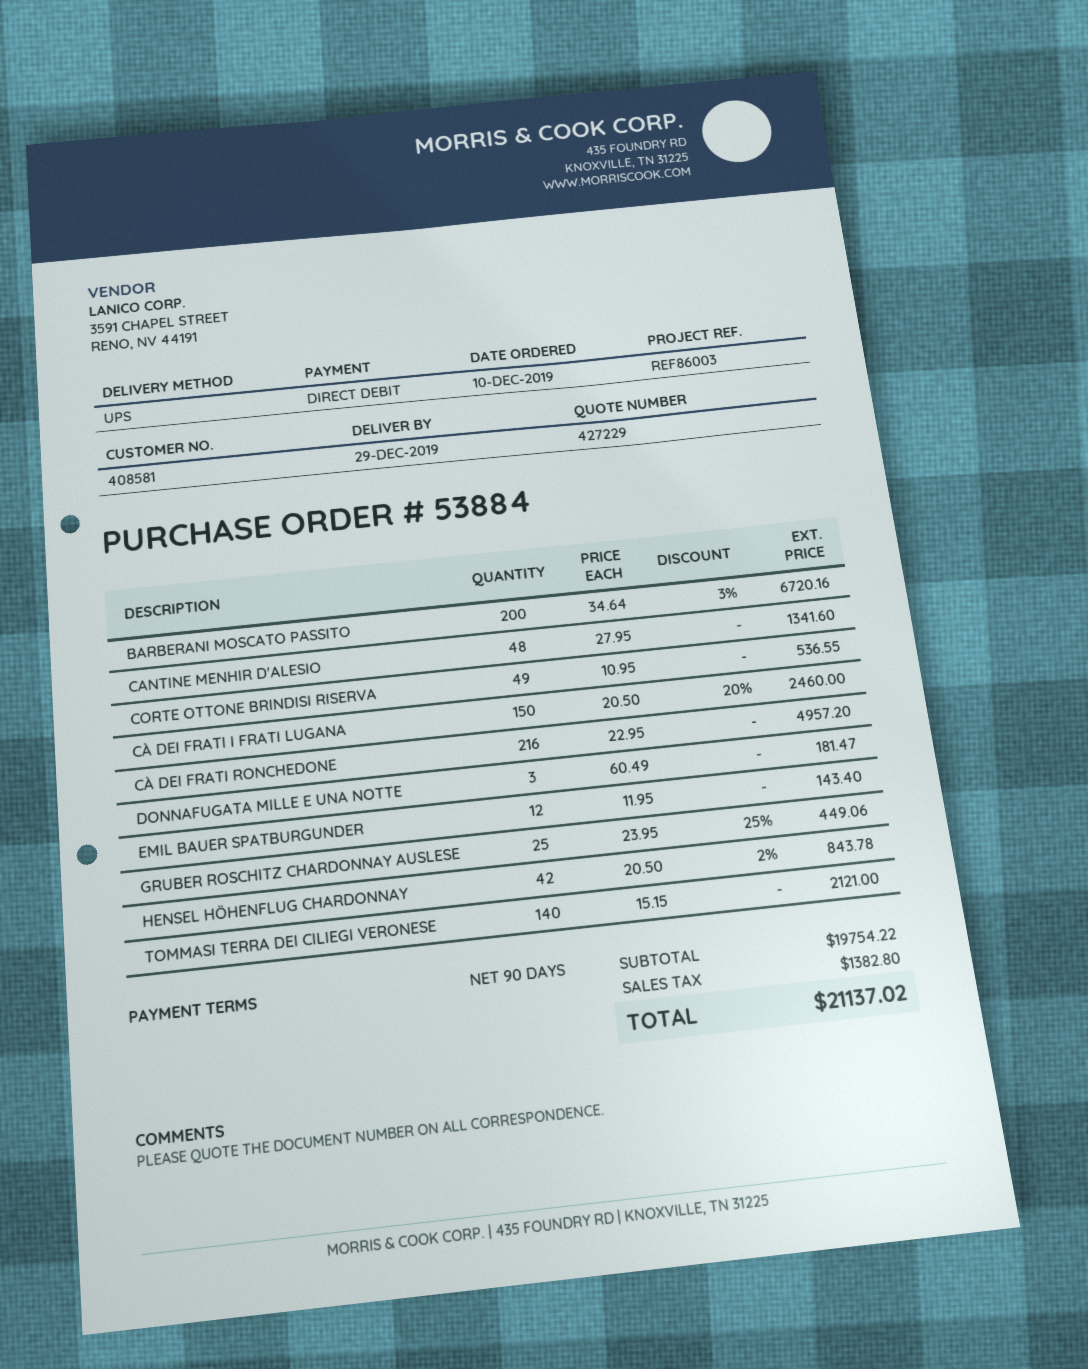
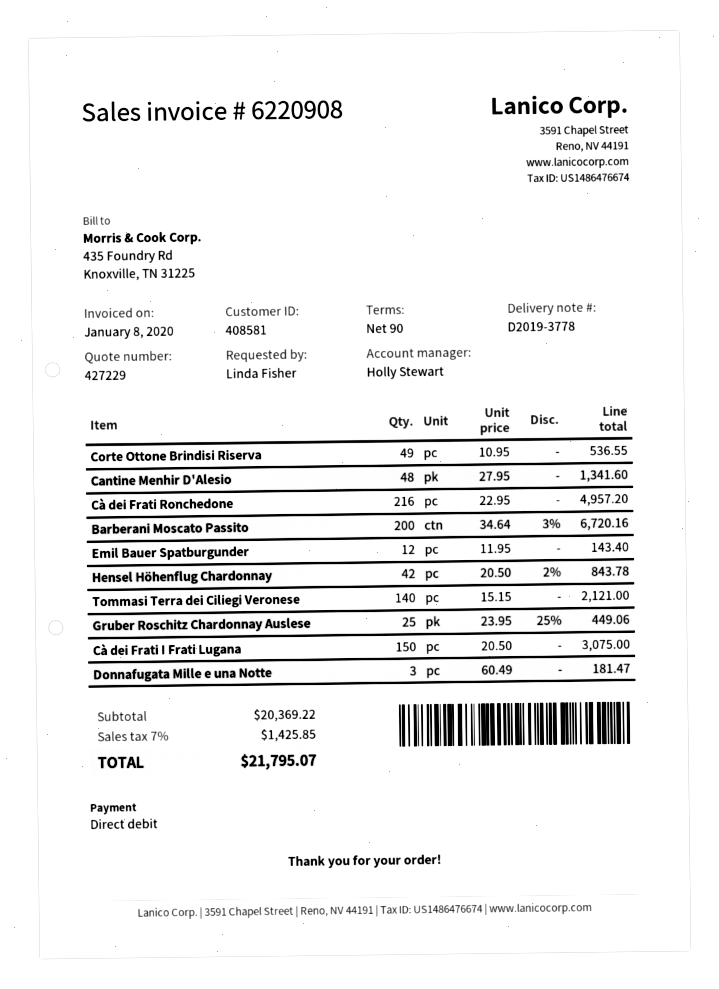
CÀ DEI FRATI I FRATI LUGANA: 150 x 20.50 - 20% = 2460.00 -> 150 x 20.50 = 3075.00
subtotal: 19754.22 -> 20369.22
tax: 1382.80 -> 1425.85
total: 21137.02 -> 21795.07

